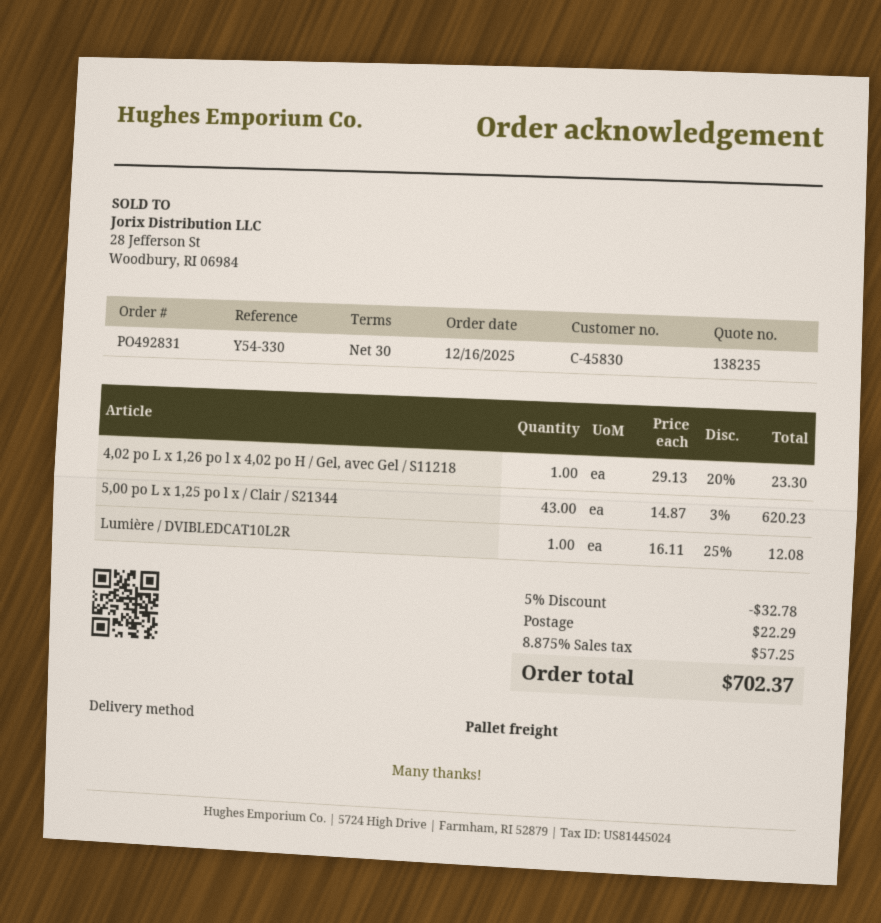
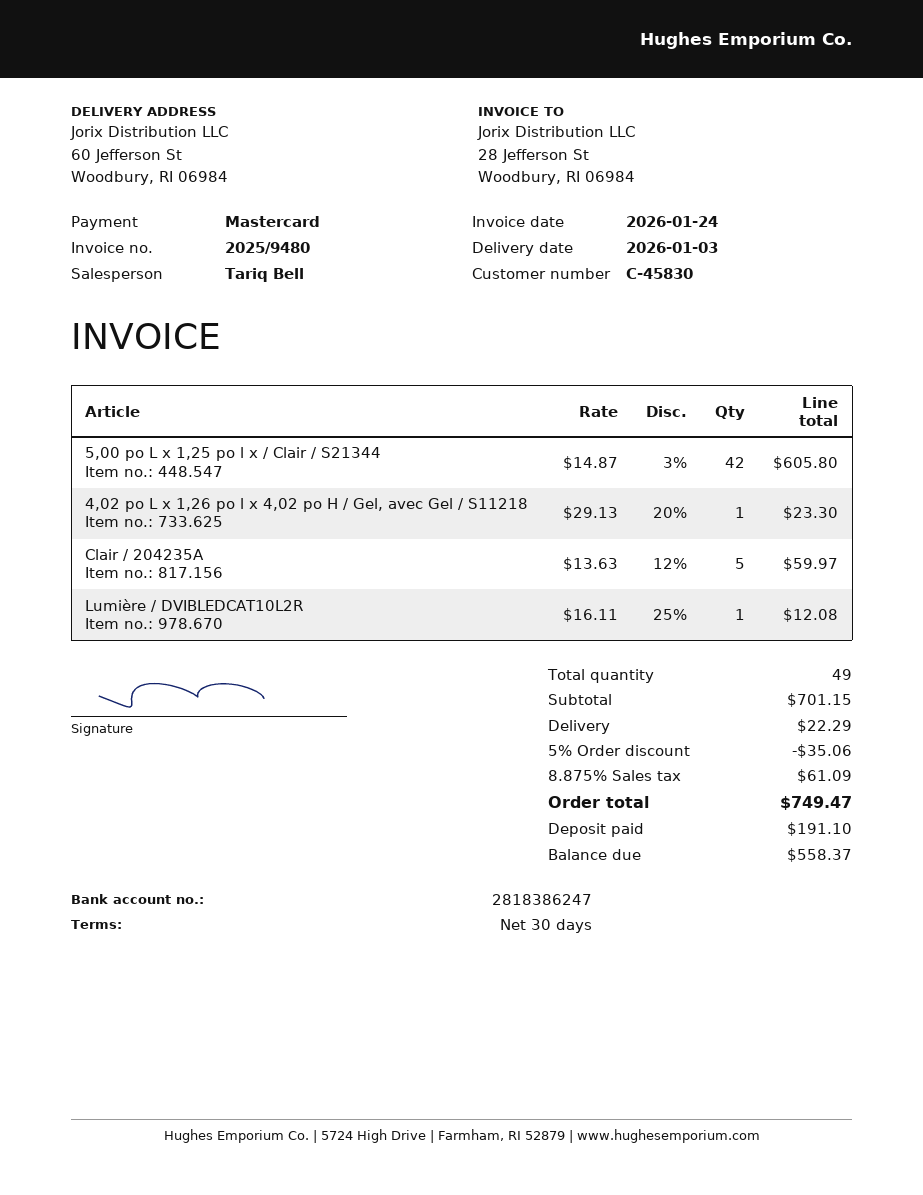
5,00 po L x 1,25 po l x / Clair / S21344: 43 x 14.87 - 3% = 620.23 -> 42 x 14.87 - 3% = 605.80
Clair / 204235A: none -> 5 x 13.63 - 12% = 59.97
discount: 5% = 32.78 -> 5% = 35.06
tax: 8.875% = 57.25 -> 8.875% = 61.09
total: 702.37 -> 749.47

